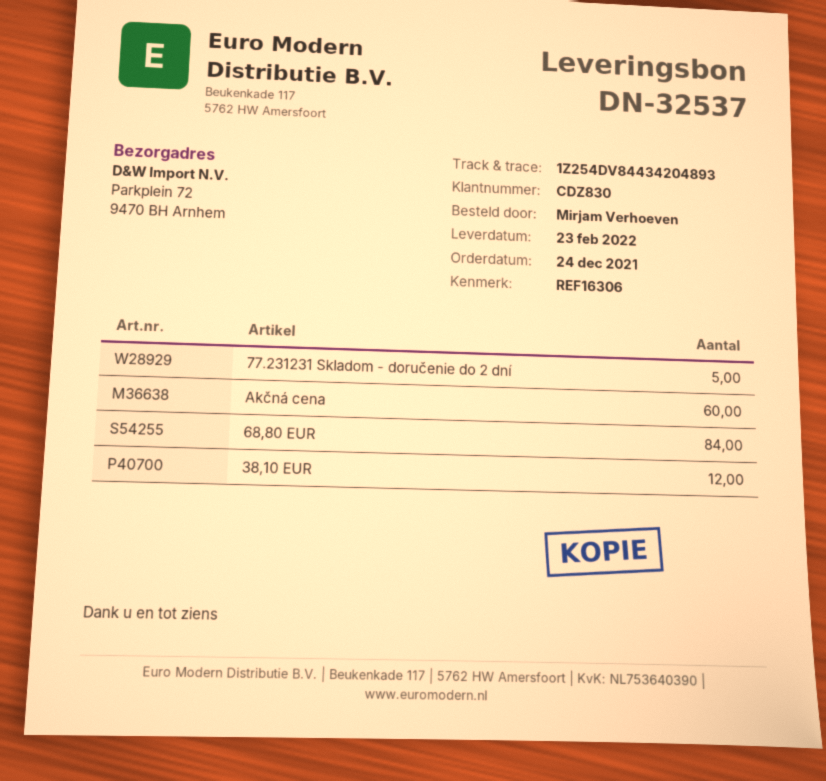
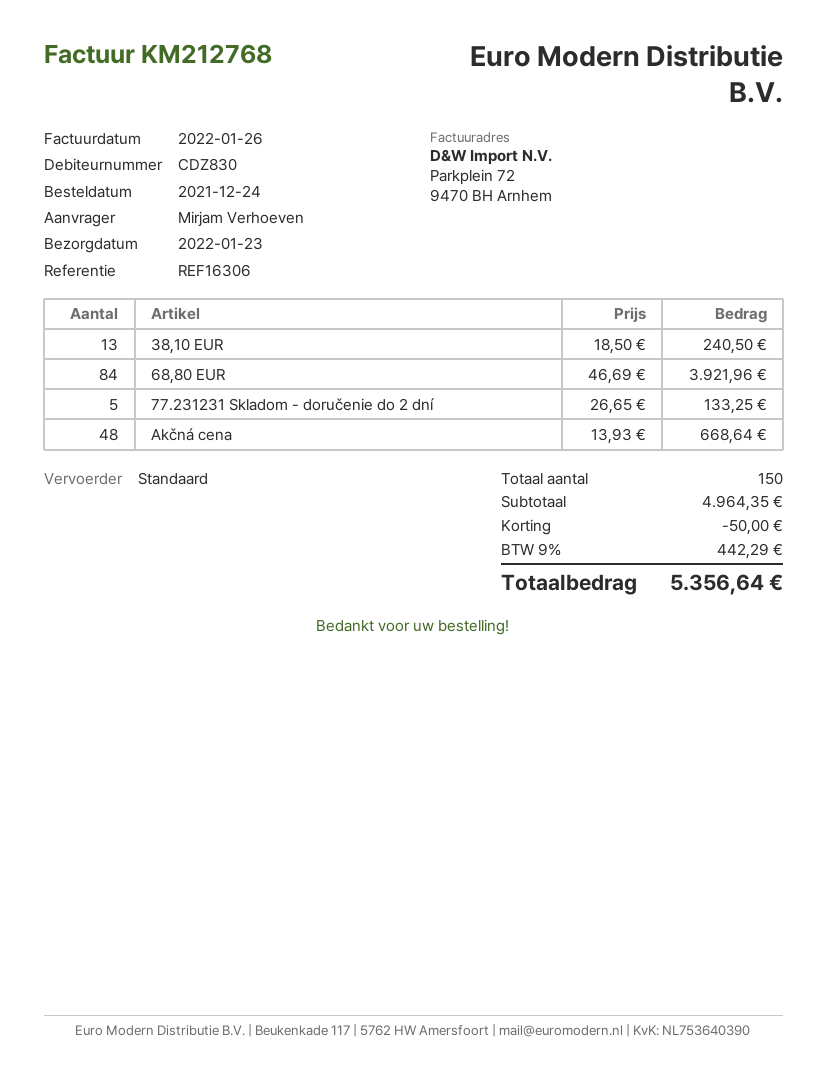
delivery date: 2022-02-23 -> 2022-01-23
Akčná cena: 60 -> 48
38,10 EUR: 12 -> 13

